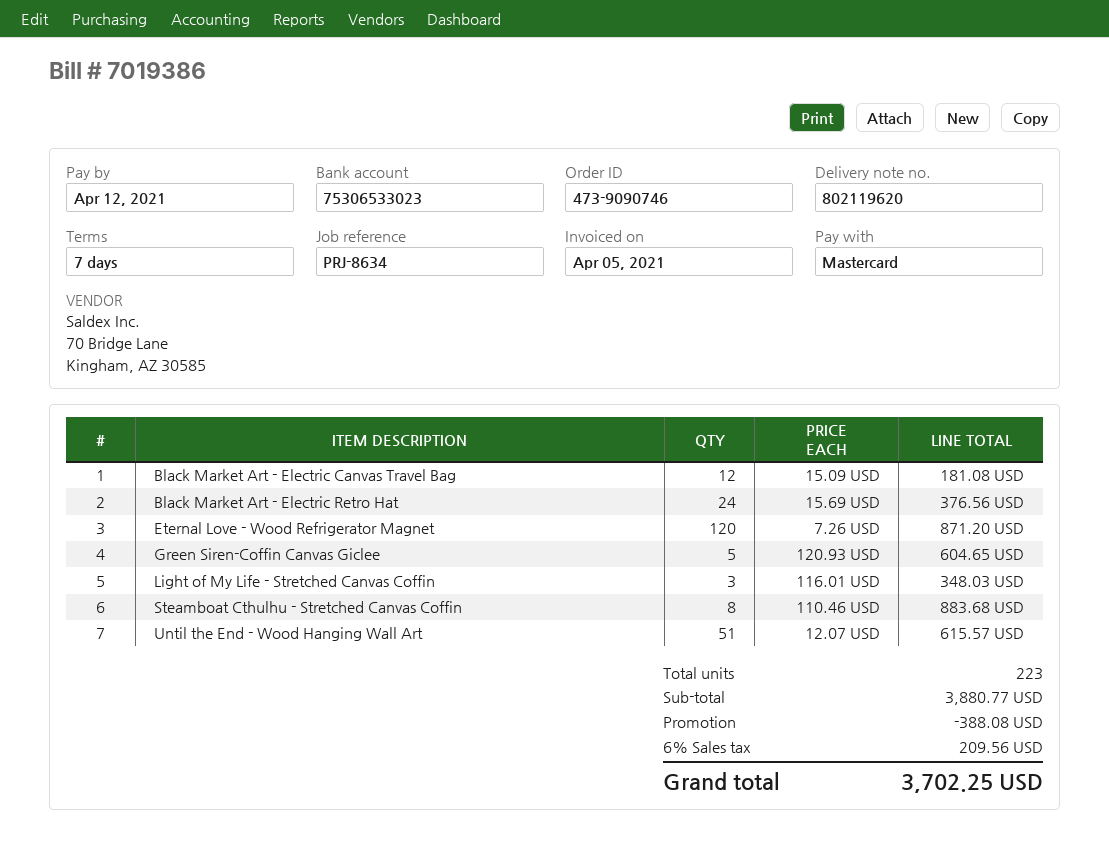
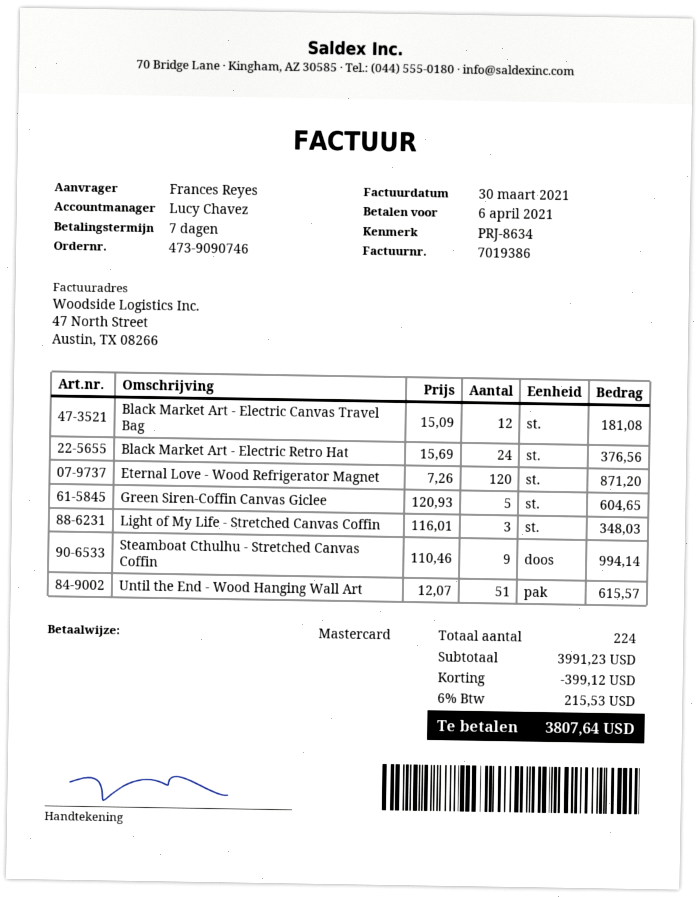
invoice date: 2021-04-05 -> 2021-03-30
due date: 2021-04-12 -> 2021-04-06
Steamboat Cthulhu - Stretched Canvas Coffin: 8 x 110.46 = 883.68 -> 9 x 110.46 = 994.14
total quantity: 223 -> 224
subtotal: 3880.77 -> 3991.23
discount: 388.08 -> 399.12
tax: 6% = 209.56 -> 6% = 215.53
total: 3702.25 -> 3807.64

